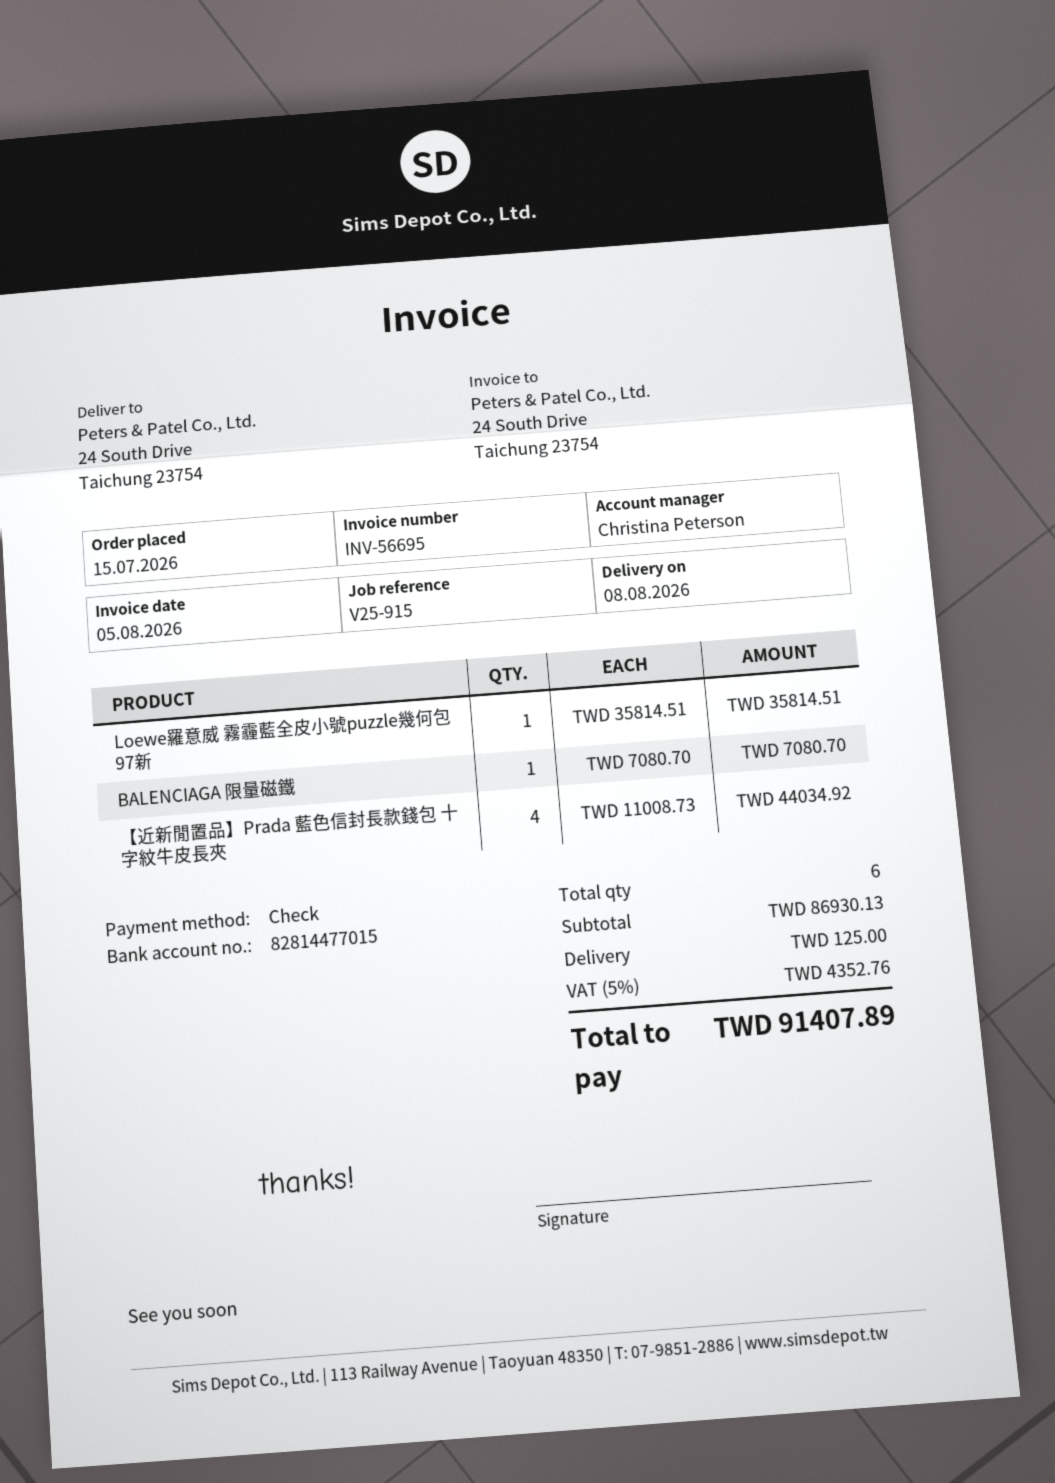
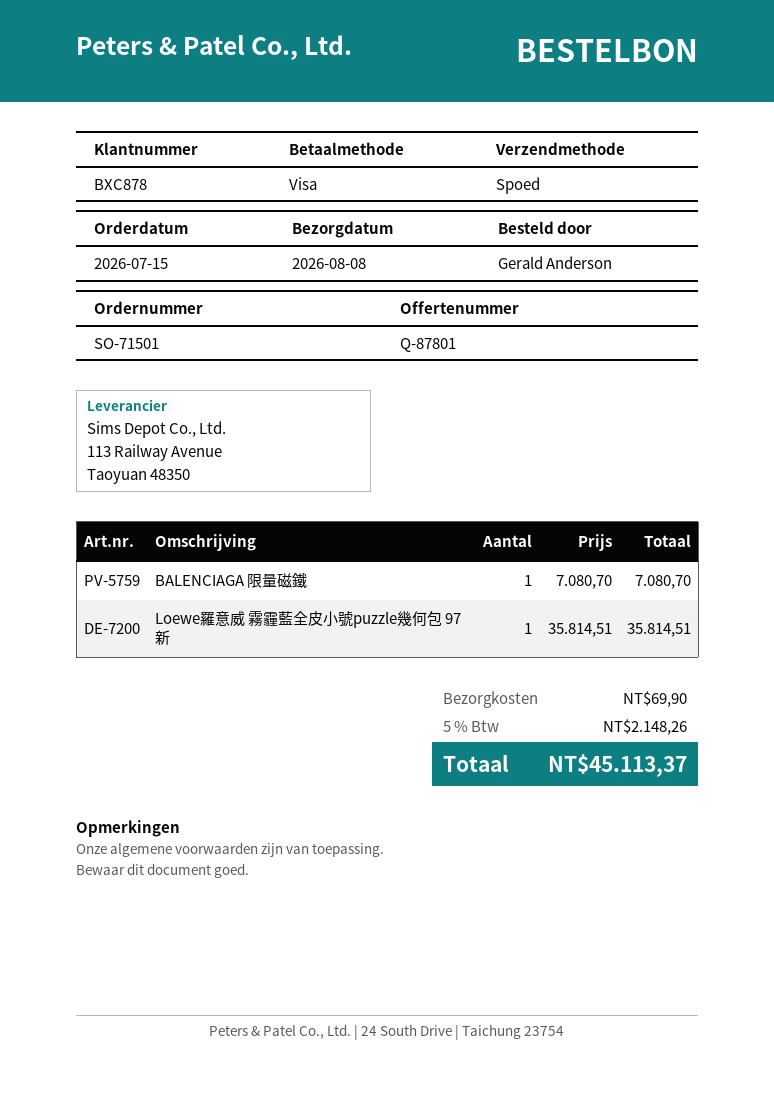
payment method: cheque -> Visa
【近新閒置品】Prada 藍色信封長款錢包 十字紋牛皮長夾: 4 x 11008.73 = 44034.92 -> none
shipping: 125.00 -> 69.90
tax: 5% = 4352.76 -> 5% = 2148.26
total: 91407.89 -> 45113.37

